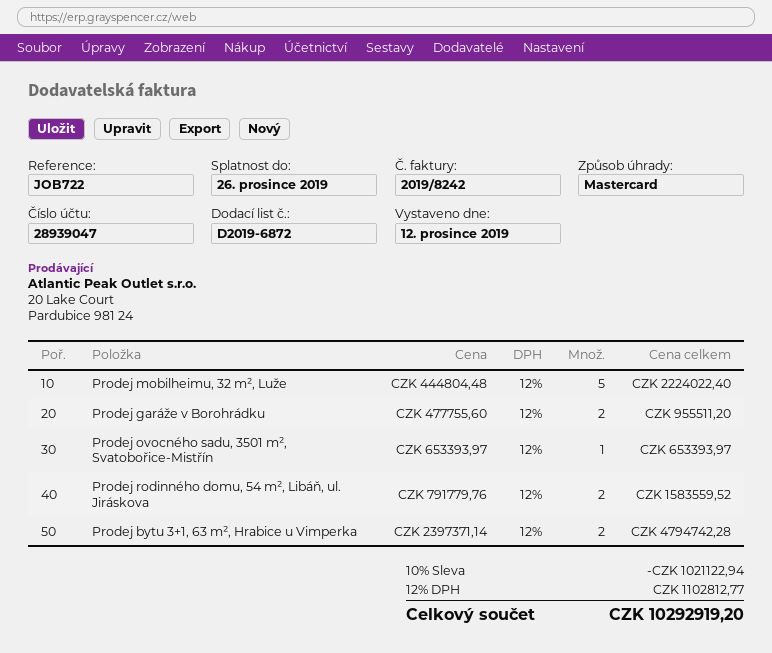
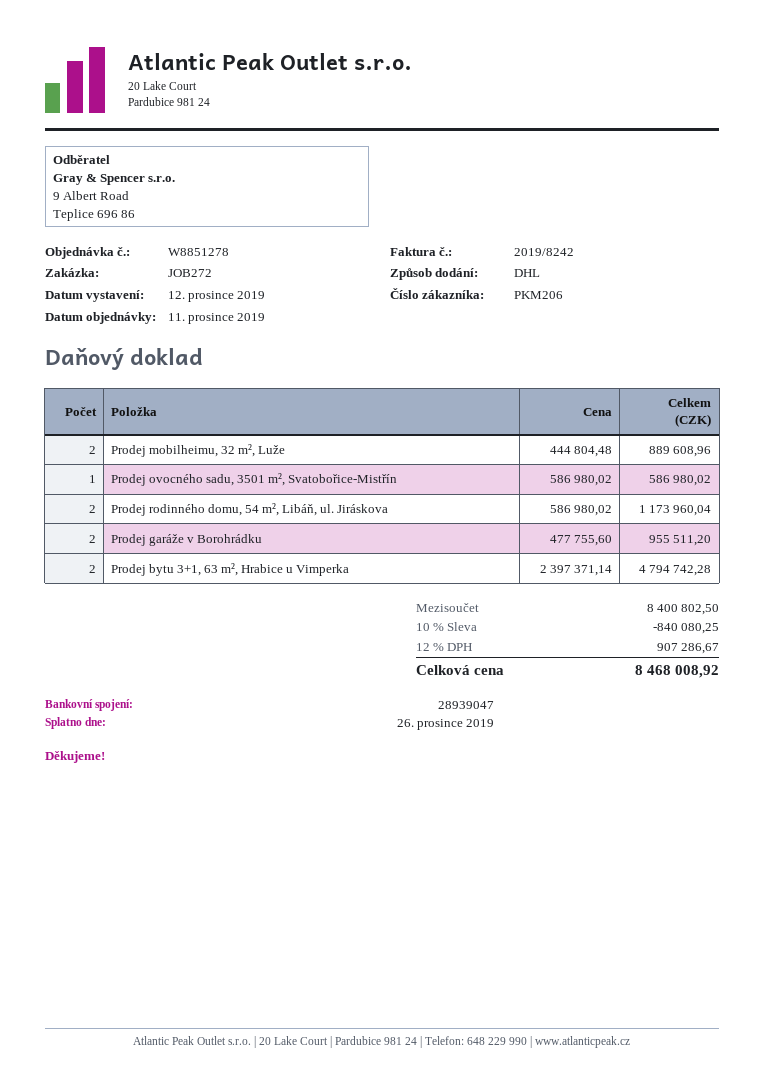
reference: JOB722 -> JOB272
Prodej mobilheimu, 32 m², Luže: 5 x 444804.48 = 2224022.40 -> 2 x 444804.48 = 889608.96
Prodej ovocného sadu, 3501 m², Svatobořice-Mistřín: 1 x 653393.97 = 653393.97 -> 1 x 586980.02 = 586980.02
Prodej rodinného domu, 54 m², Libáň, ul. Jiráskova: 2 x 791779.76 = 1583559.52 -> 2 x 586980.02 = 1173960.04
discount: 10% = 1021122.94 -> 10% = 840080.25
tax: 12% = 1102812.77 -> 12% = 907286.67
total: 10292919.20 -> 8468008.92

